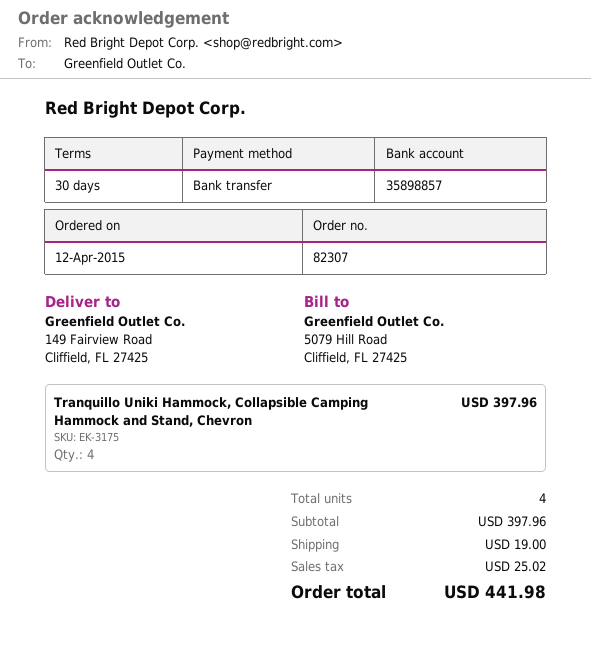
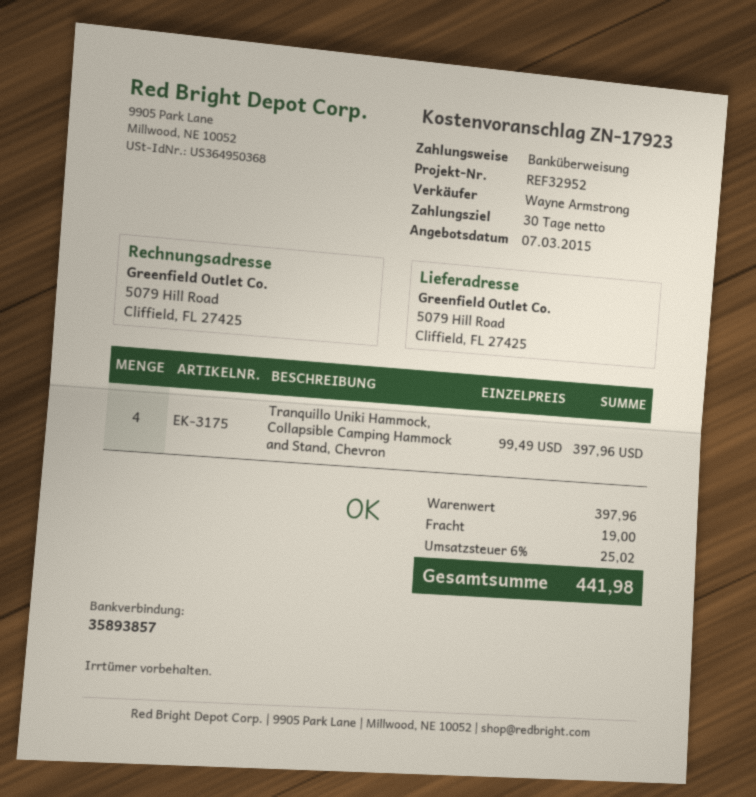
bank account: 35898857 -> 35893857
ship to: 149 Fairview Road, Cliffield, FL 27425 -> 5079 Hill Road, Cliffield, FL 27425

